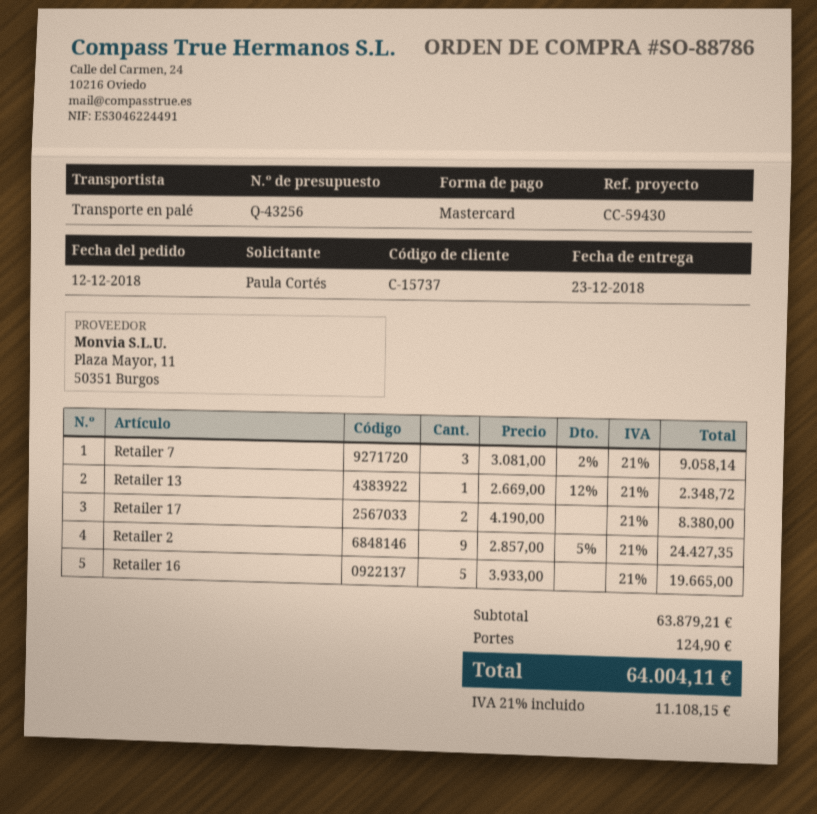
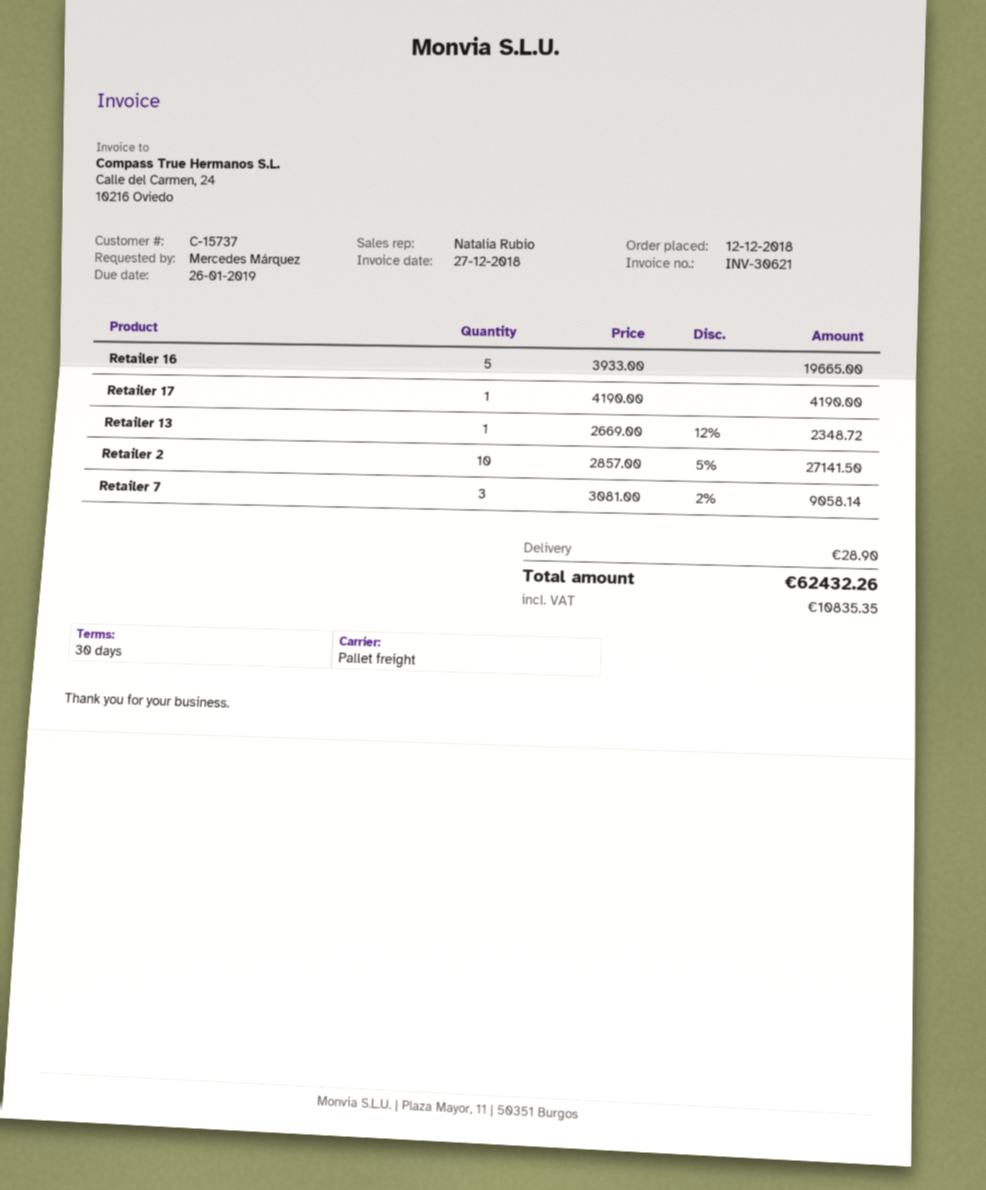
ordered by: Paula Cortés -> Mercedes Márquez
Retailer 17: 2 x 4190.00 = 8380.00 -> 1 x 4190.00 = 4190.00
Retailer 2: 9 x 2857.00 - 5% = 24427.35 -> 10 x 2857.00 - 5% = 27141.50
shipping: 124.90 -> 28.90
tax: 11108.15 -> 10835.35
total: 64004.11 -> 62432.26

